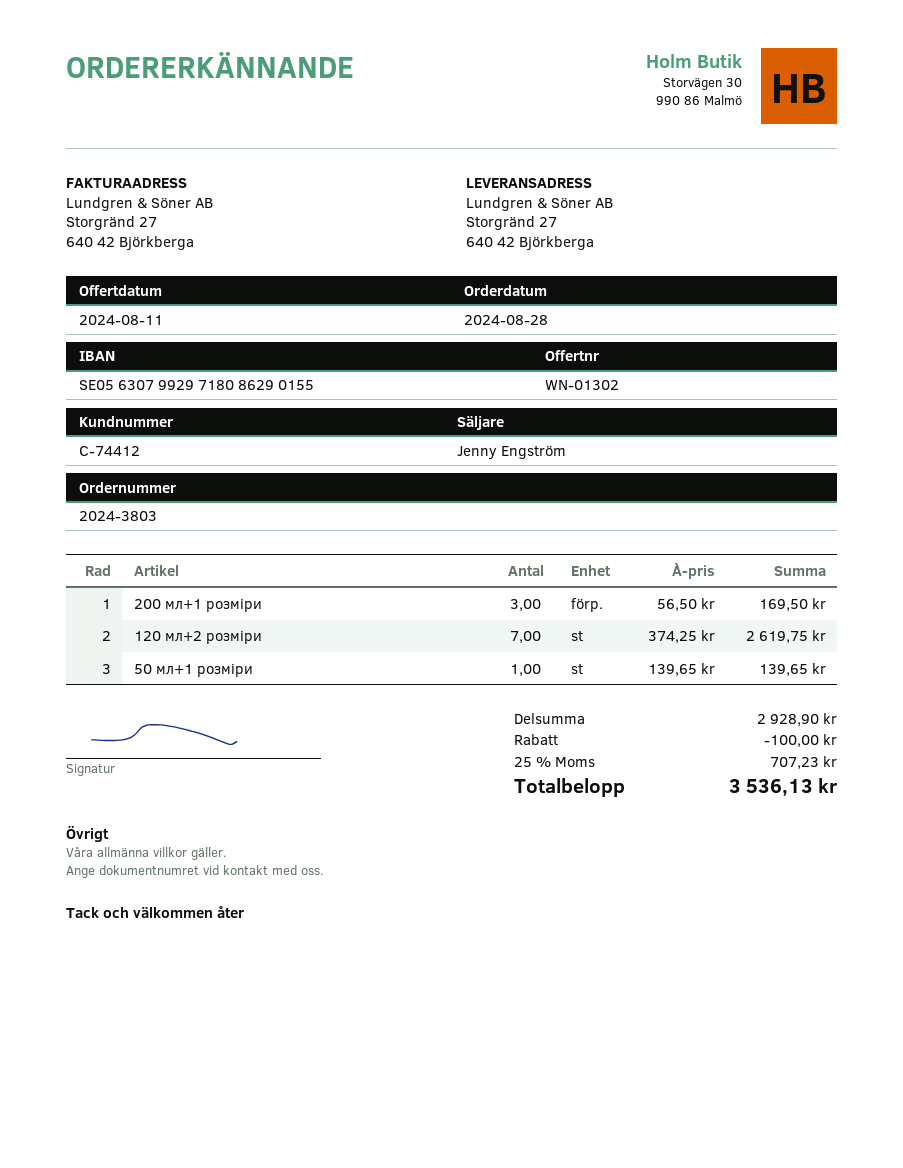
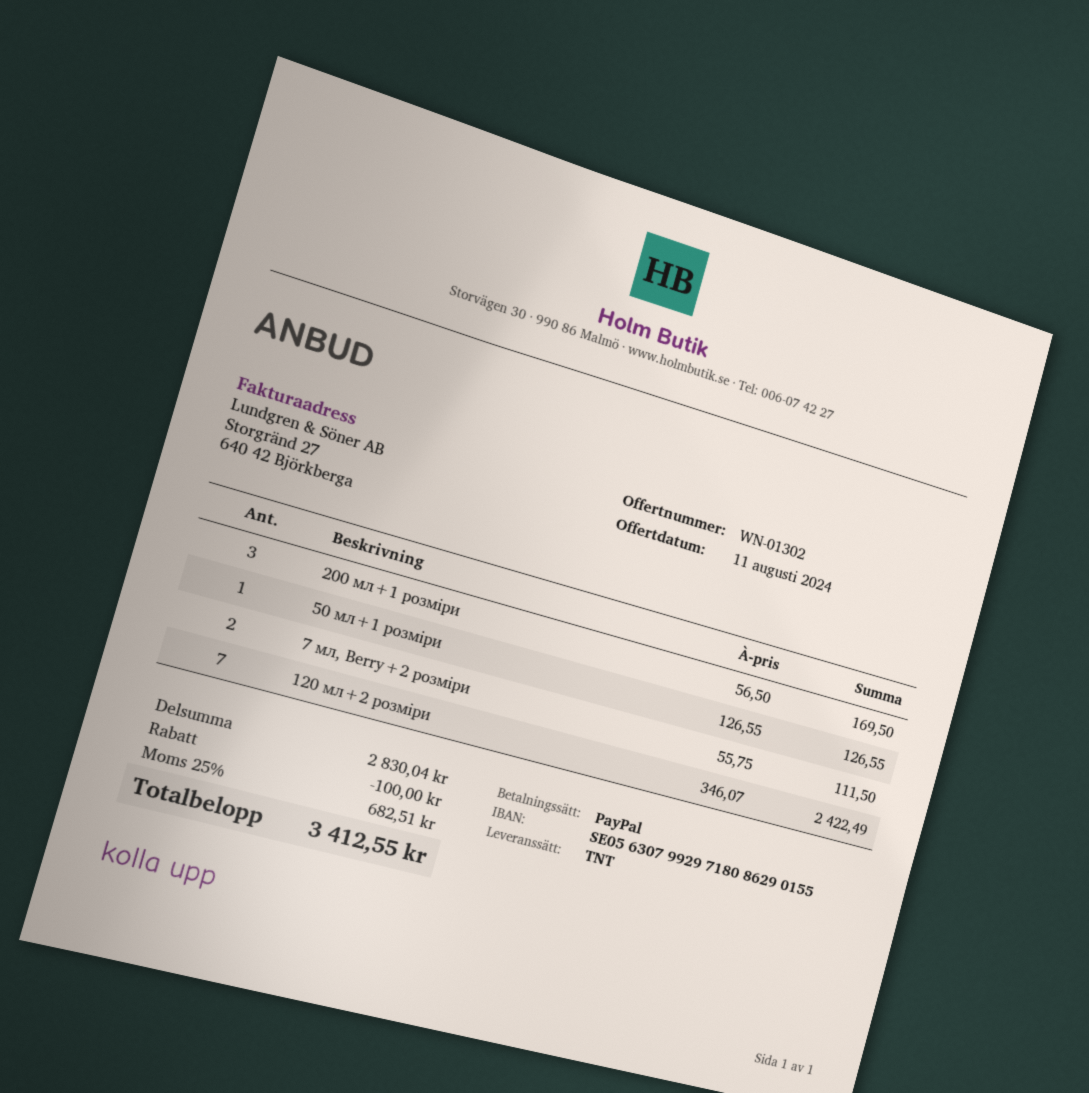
120 мл+2 розміри: 7 x 374.25 = 2619.75 -> 7 x 346.07 = 2422.49
50 мл+1 розміри: 1 x 139.65 = 139.65 -> 1 x 126.55 = 126.55
7 мл, Berry+2 розміри: none -> 2 x 55.75 = 111.50
subtotal: 2928.90 -> 2830.04
tax: 25% = 707.23 -> 25% = 682.51
total: 3536.13 -> 3412.55

